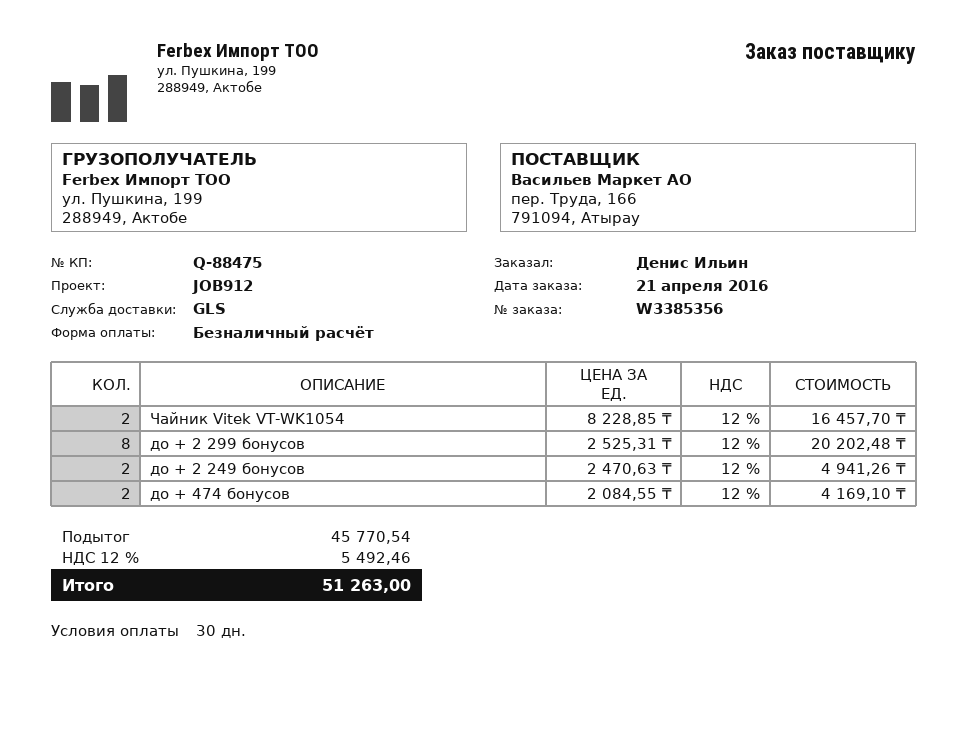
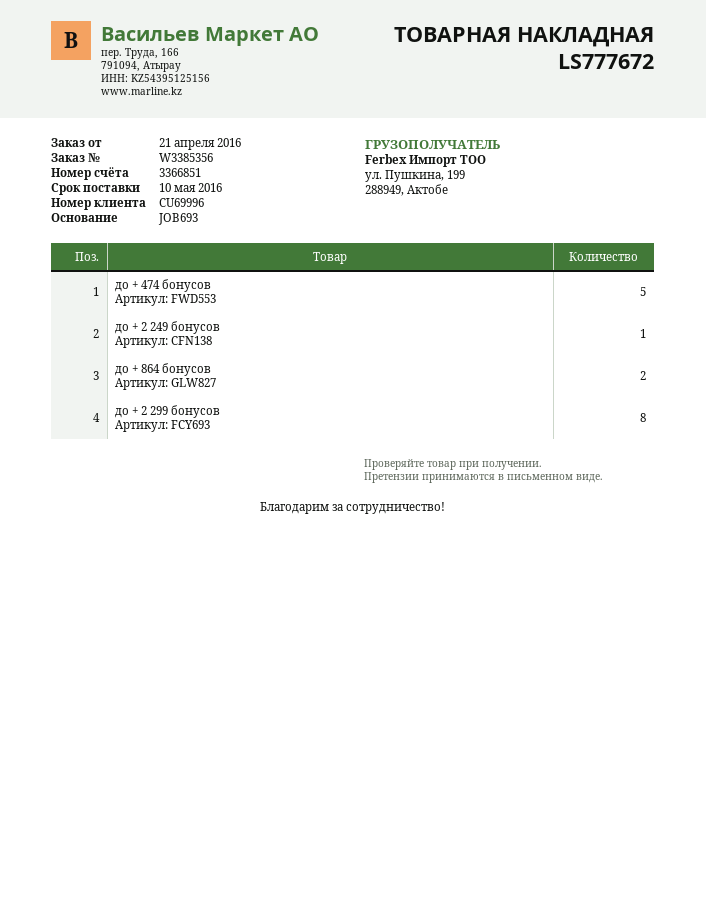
reference: JOB912 -> JOB693
Чайник Vitek VT-WK1054: 2 -> none
до + 2 249 бонусов: 2 -> 1
до + 474 бонусов: 2 -> 5
до + 864 бонусов: none -> 2

